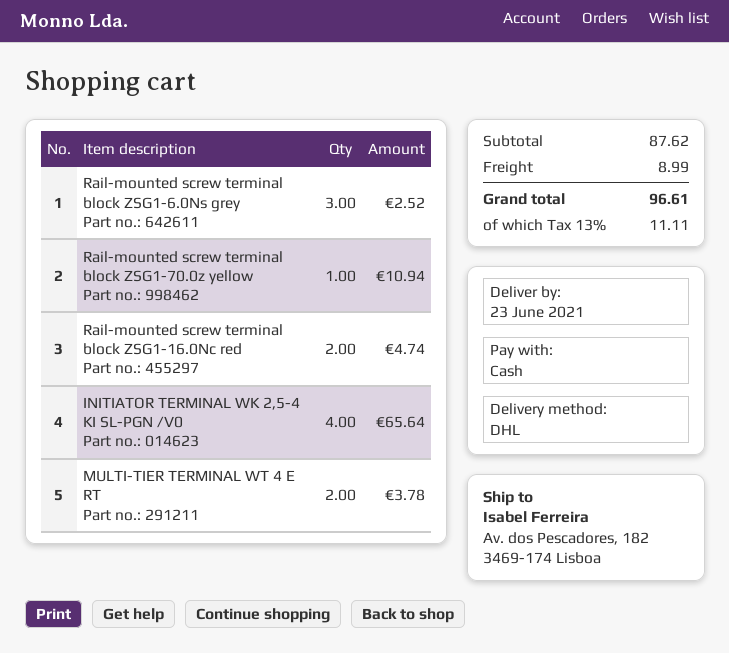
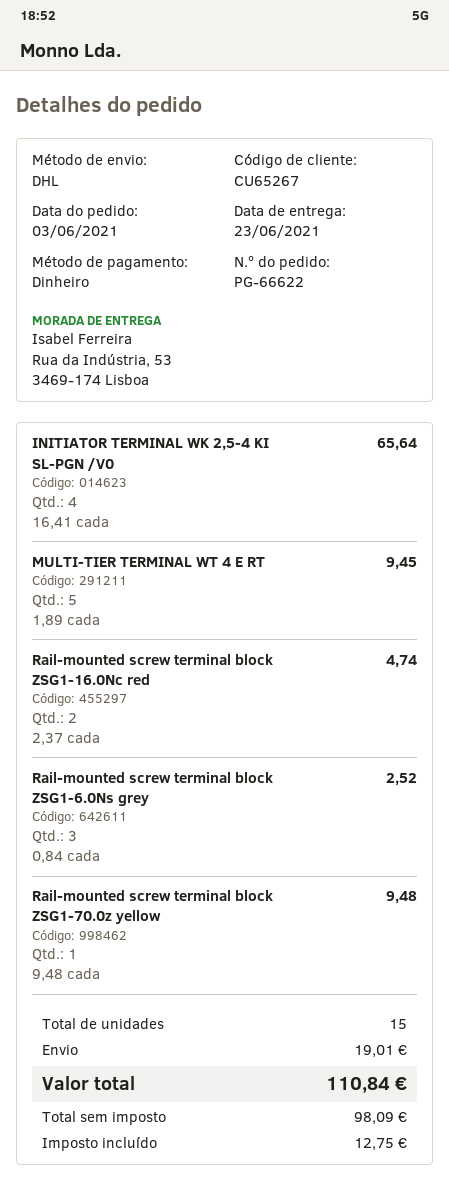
ship to: Av. dos Pescadores, 182, 3469-174 Lisboa -> Rua da Indústria, 53, 3469-174 Lisboa
Rail-mounted screw terminal block ZSG1-70.0z yellow: 1 for 10.94 -> 1 for 9.48
MULTI-TIER TERMINAL WT 4 E RT: 2 for 3.78 -> 5 for 9.45
shipping: 8.99 -> 19.01
tax: 11.11 -> 12.75
total: 96.61 -> 110.84

